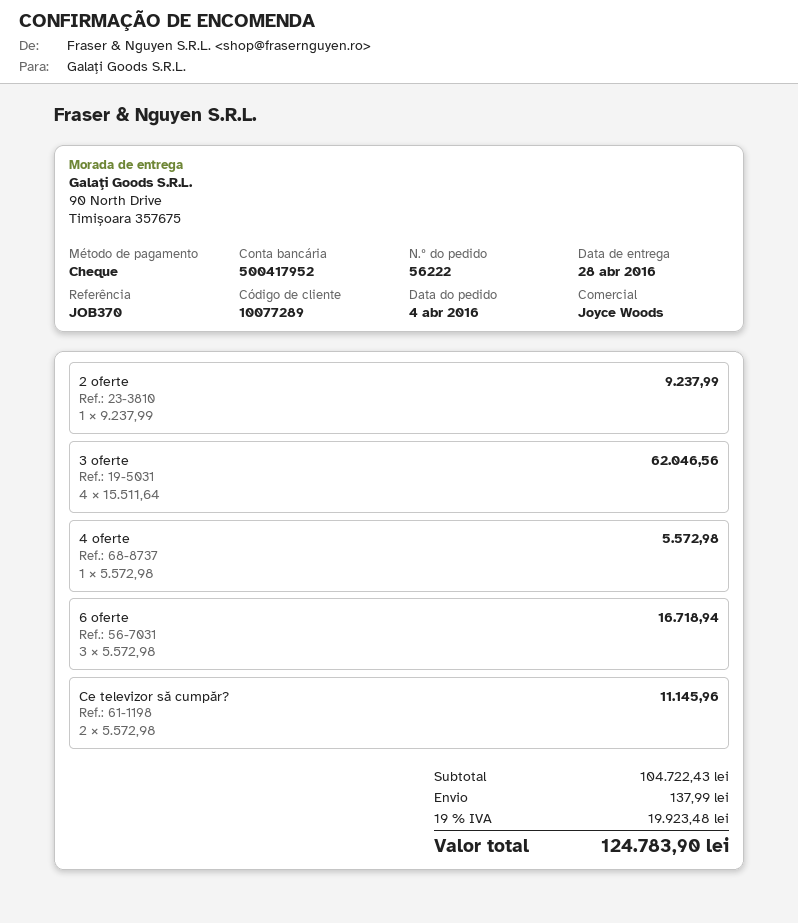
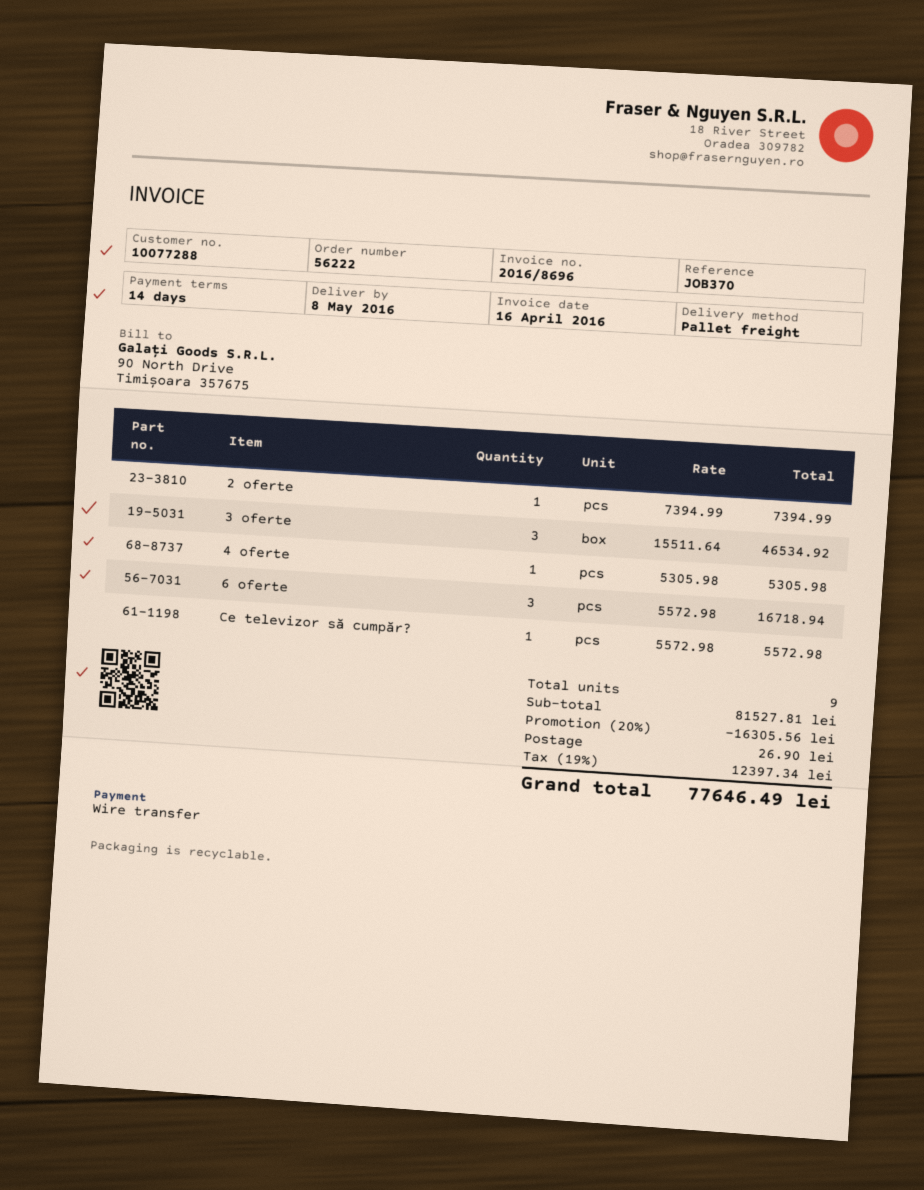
delivery date: 2016-04-28 -> 2016-05-08
customer number: 10077289 -> 10077288
payment method: cheque -> bank transfer
2 oferte: 1 x 9237.99 = 9237.99 -> 1 x 7394.99 = 7394.99
3 oferte: 4 x 15511.64 = 62046.56 -> 3 x 15511.64 = 46534.92
4 oferte: 1 x 5572.98 = 5572.98 -> 1 x 5305.98 = 5305.98
Ce televizor să cumpăr?: 2 x 5572.98 = 11145.96 -> 1 x 5572.98 = 5572.98
subtotal: 104722.43 -> 81527.81
discount: none -> 20% = 16305.56
shipping: 137.99 -> 26.90
tax: 19% = 19923.48 -> 19% = 12397.34
total: 124783.90 -> 77646.49

